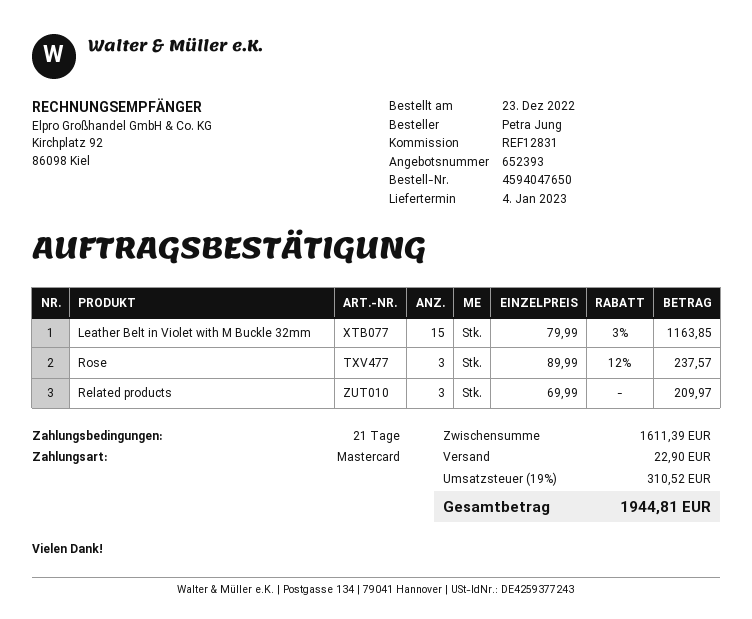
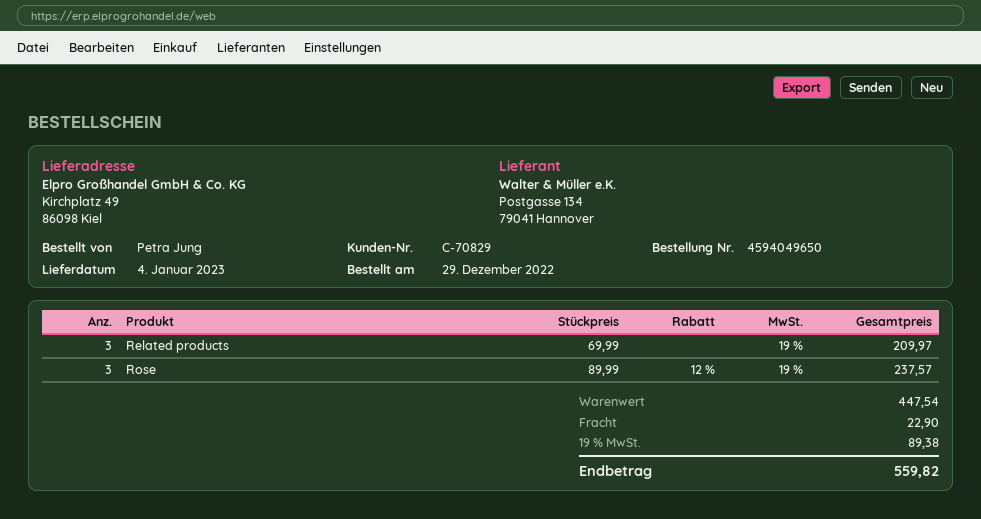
order number: 4594047650 -> 4594049650
order date: 2022-12-23 -> 2022-12-29
Leather Belt in Violet with M Buckle 32mm: 15 x 79.99 - 3% = 1163.85 -> none
subtotal: 1611.39 -> 447.54
tax: 19% = 310.52 -> 19% = 89.38
total: 1944.81 -> 559.82

